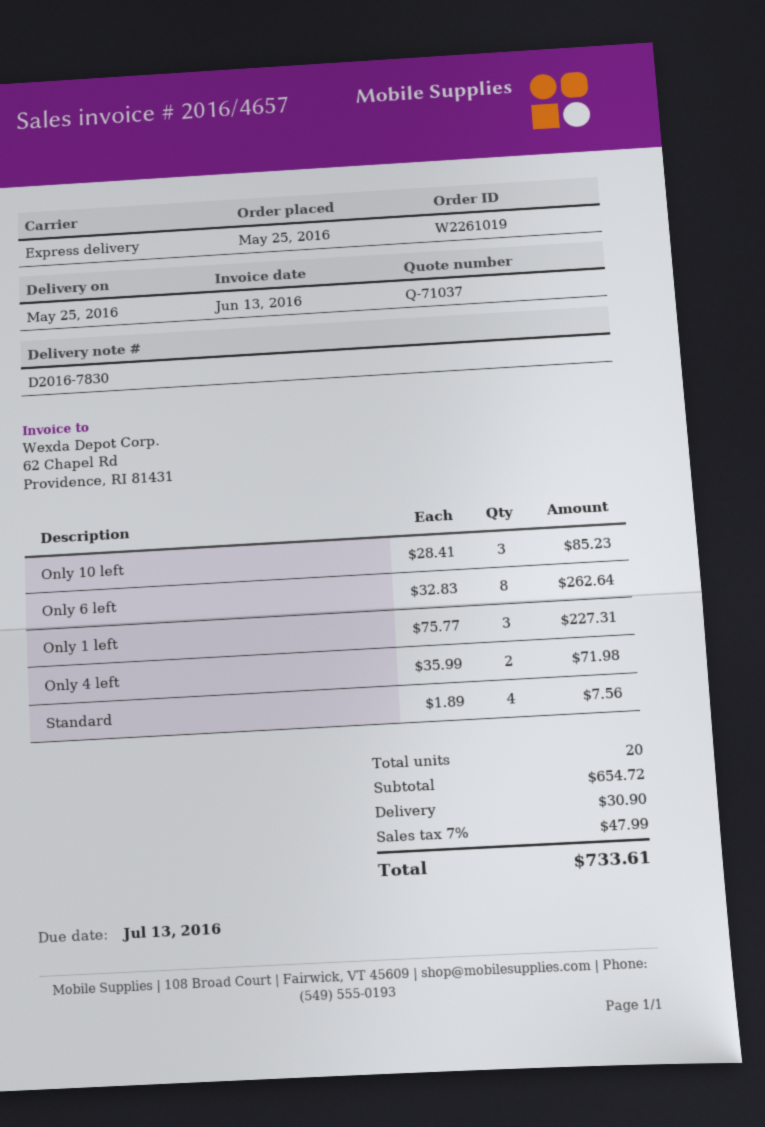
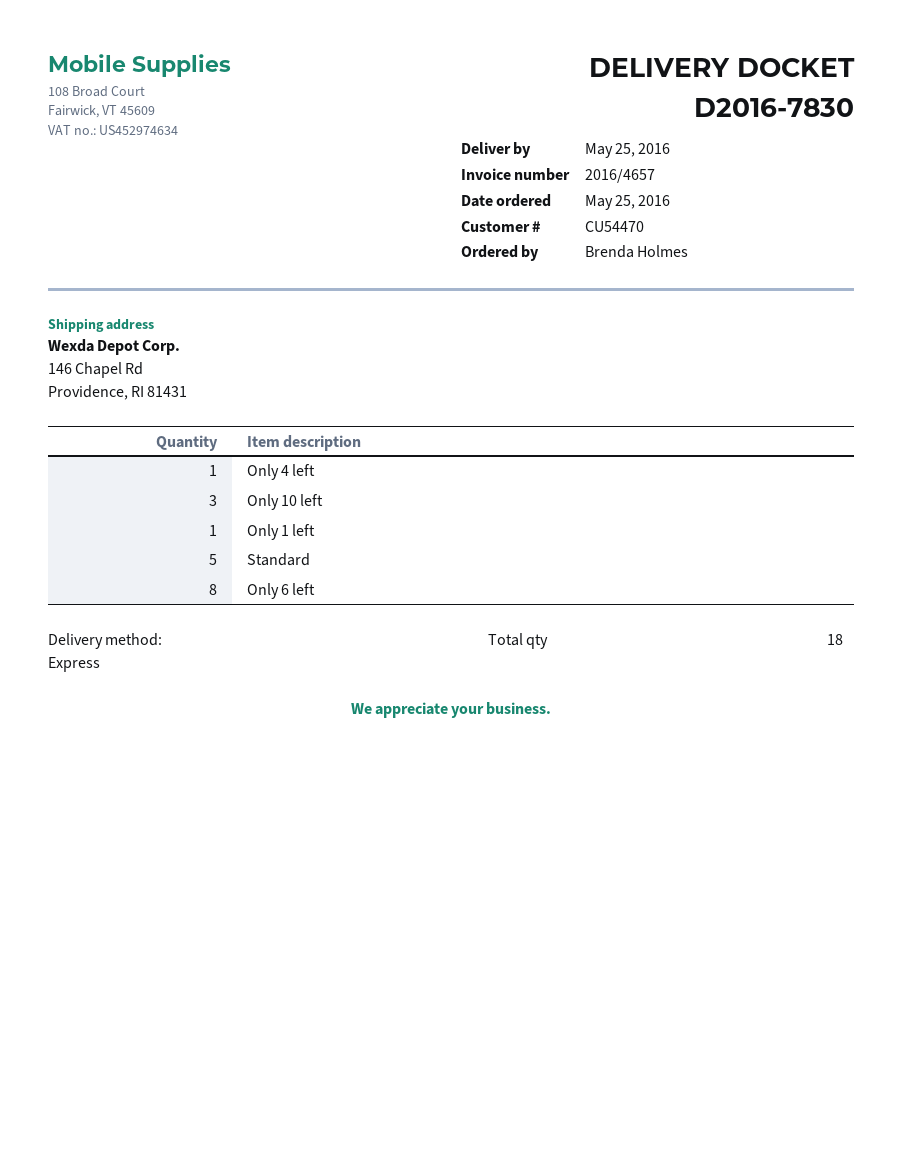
Only 1 left: 3 -> 1
Only 4 left: 2 -> 1
Standard: 4 -> 5
total quantity: 20 -> 18

